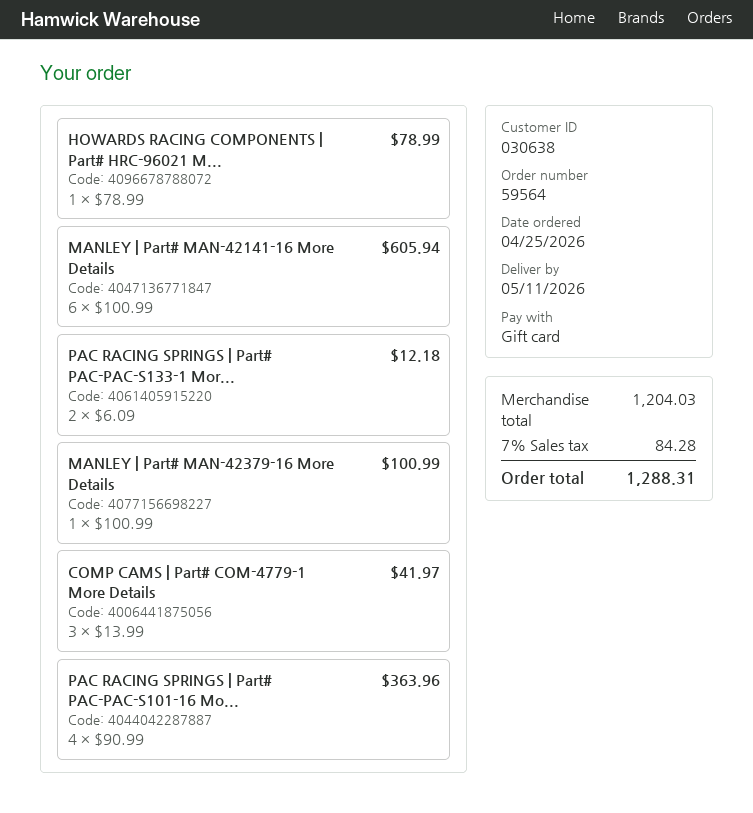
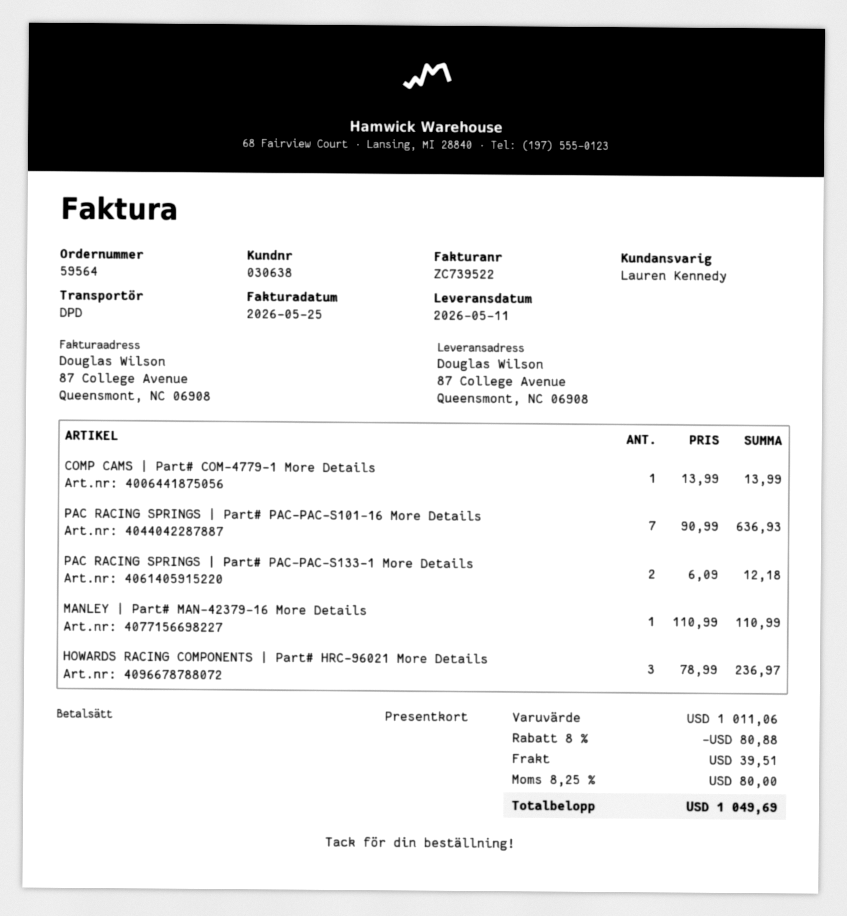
HOWARDS RACING COMPONENTS | Part# HRC-96021 M...: 1 x 78.99 = 78.99 -> 3 x 78.99 = 236.97
MANLEY | Part# MAN-42141-16 More Details: 6 x 100.99 = 605.94 -> none
MANLEY | Part# MAN-42379-16 More Details: 1 x 100.99 = 100.99 -> 1 x 110.99 = 110.99
COMP CAMS | Part# COM-4779-1 More Details: 3 x 13.99 = 41.97 -> 1 x 13.99 = 13.99
PAC RACING SPRINGS | Part# PAC-PAC-S101-16 Mo...: 4 x 90.99 = 363.96 -> 7 x 90.99 = 636.93
subtotal: 1204.03 -> 1011.06
discount: none -> 8% = 80.88
shipping: none -> 39.51
tax: 7% = 84.28 -> 8.25% = 80.00
total: 1288.31 -> 1049.69

